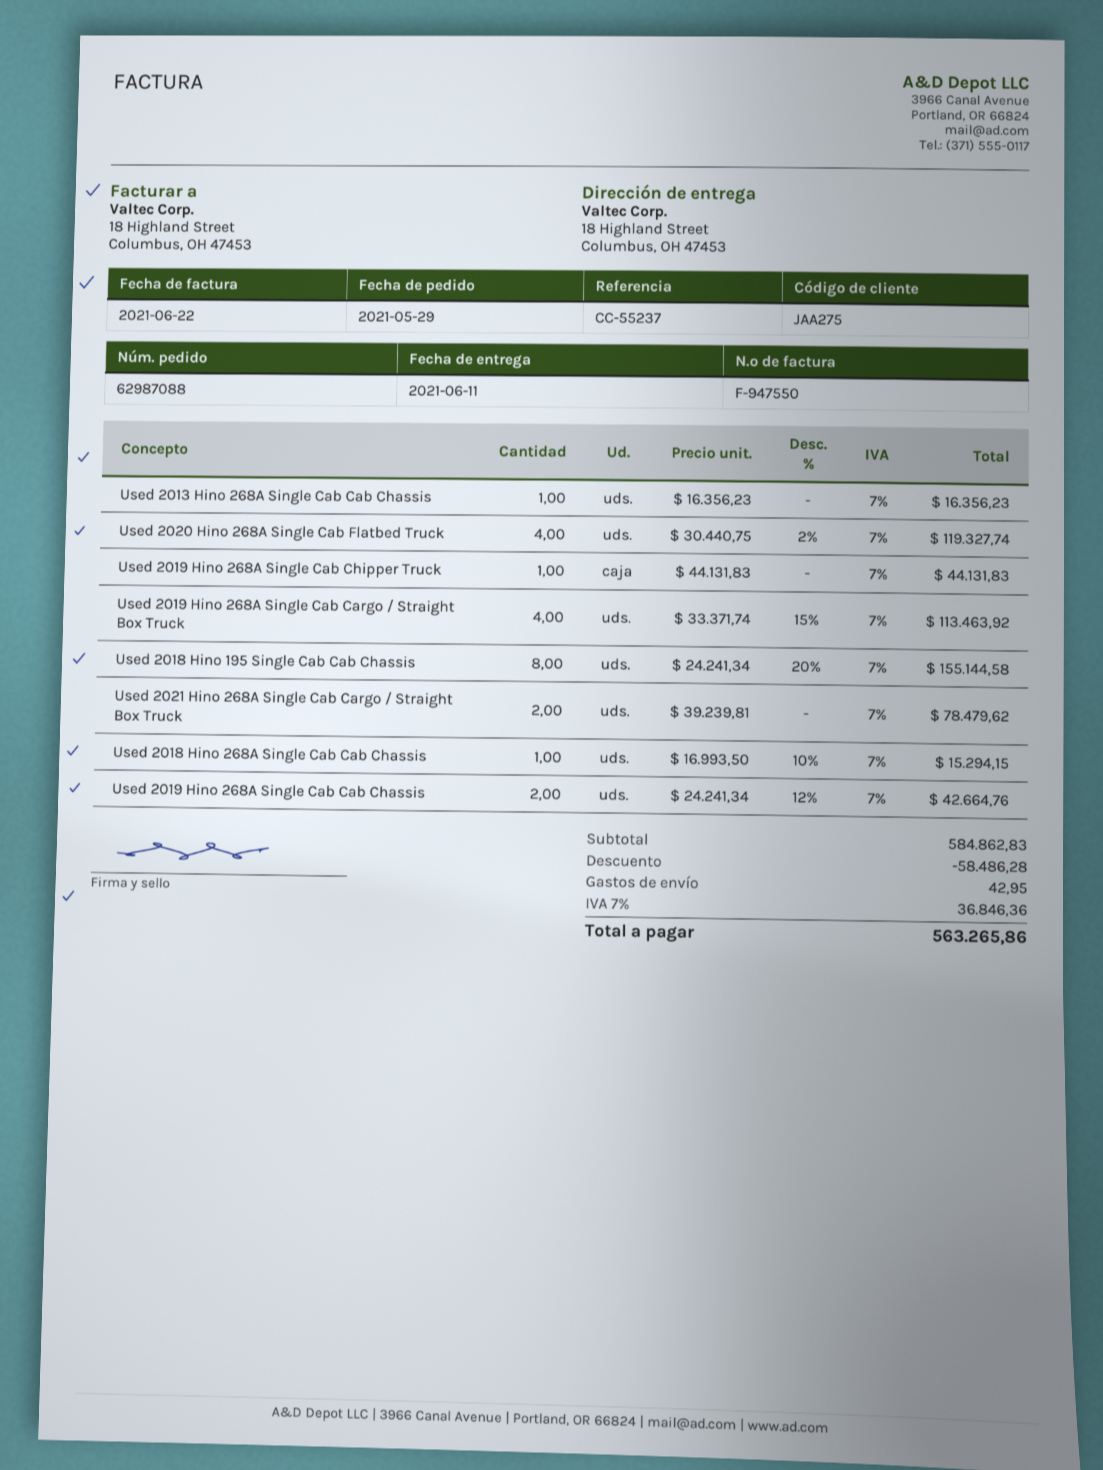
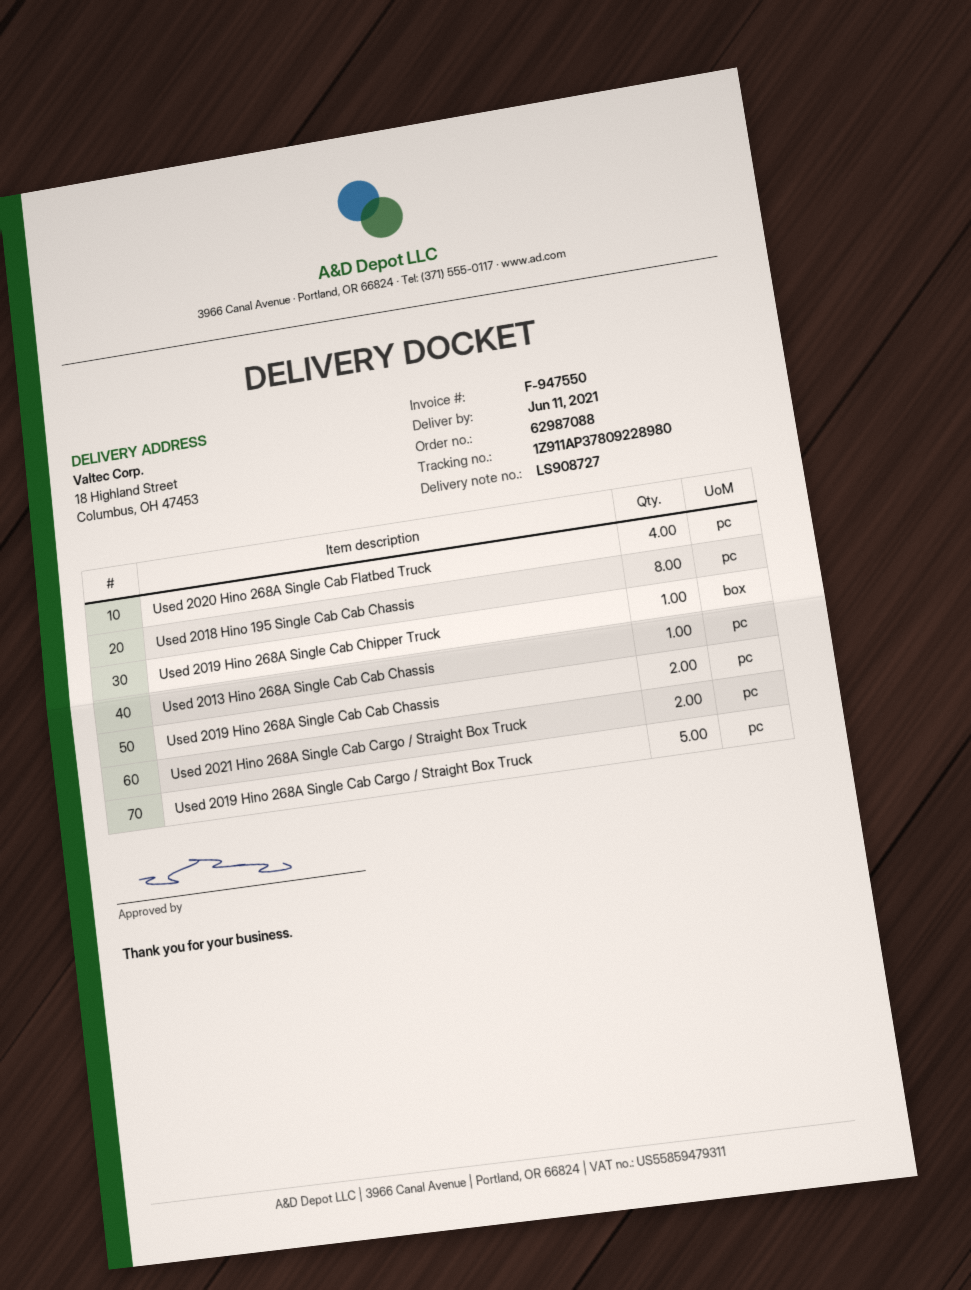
Used 2019 Hino 268A Single Cab Cargo / Straight Box Truck: 4 -> 5
Used 2018 Hino 268A Single Cab Cab Chassis: 1 -> none

